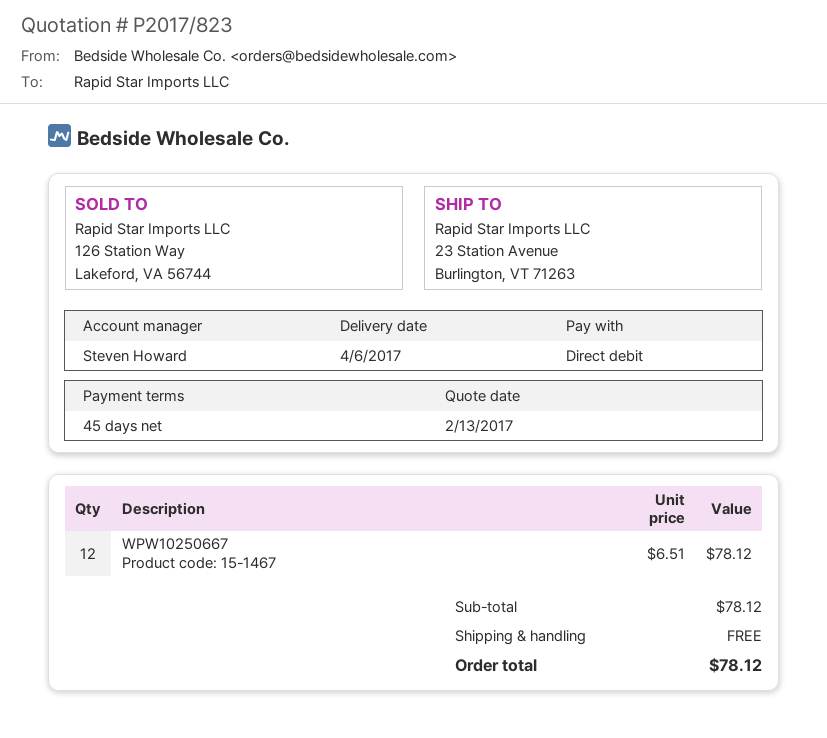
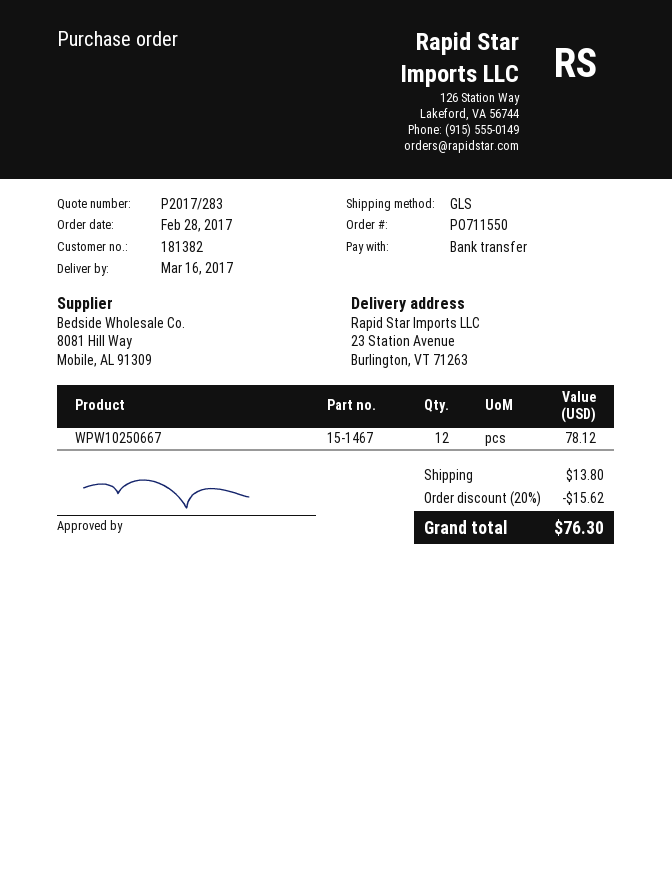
quote number: P2017/823 -> P2017/283
delivery date: 2017-04-06 -> 2017-03-16
payment method: direct debit -> bank transfer
discount: none -> 20% = 15.62
shipping: 0.00 -> 13.80
total: 78.12 -> 76.30

